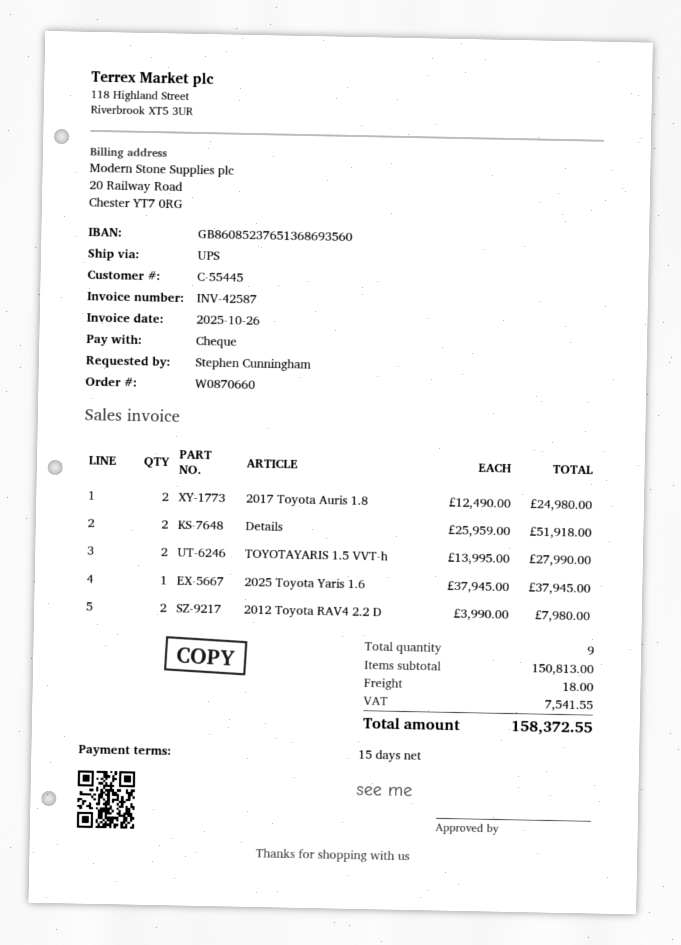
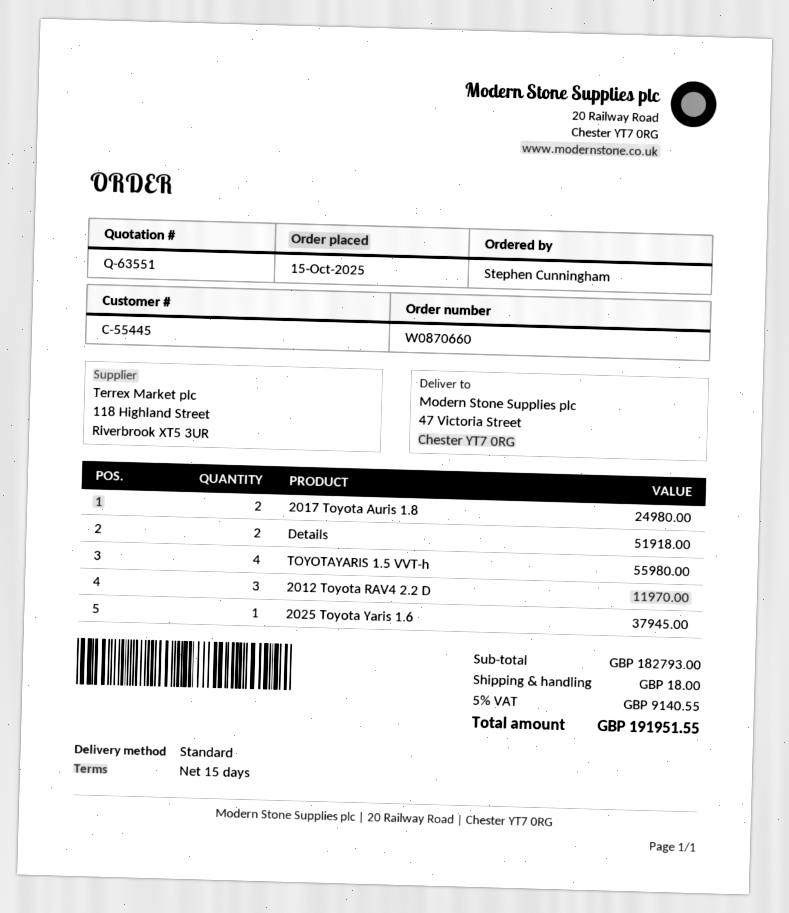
shipping method: UPS -> standard
TOYOTAYARIS 1.5 VVT-h: 2 for 27990.00 -> 4 for 55980.00
2012 Toyota RAV4 2.2 D: 2 for 7980.00 -> 3 for 11970.00
subtotal: 150813.00 -> 182793.00
tax: 7541.55 -> 9140.55
total: 158372.55 -> 191951.55

